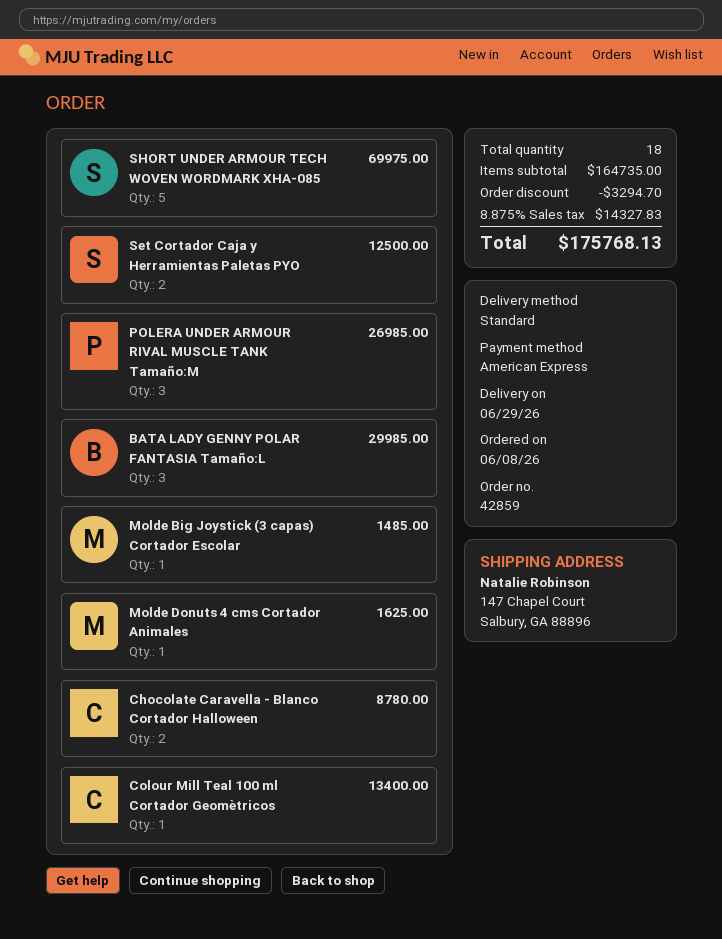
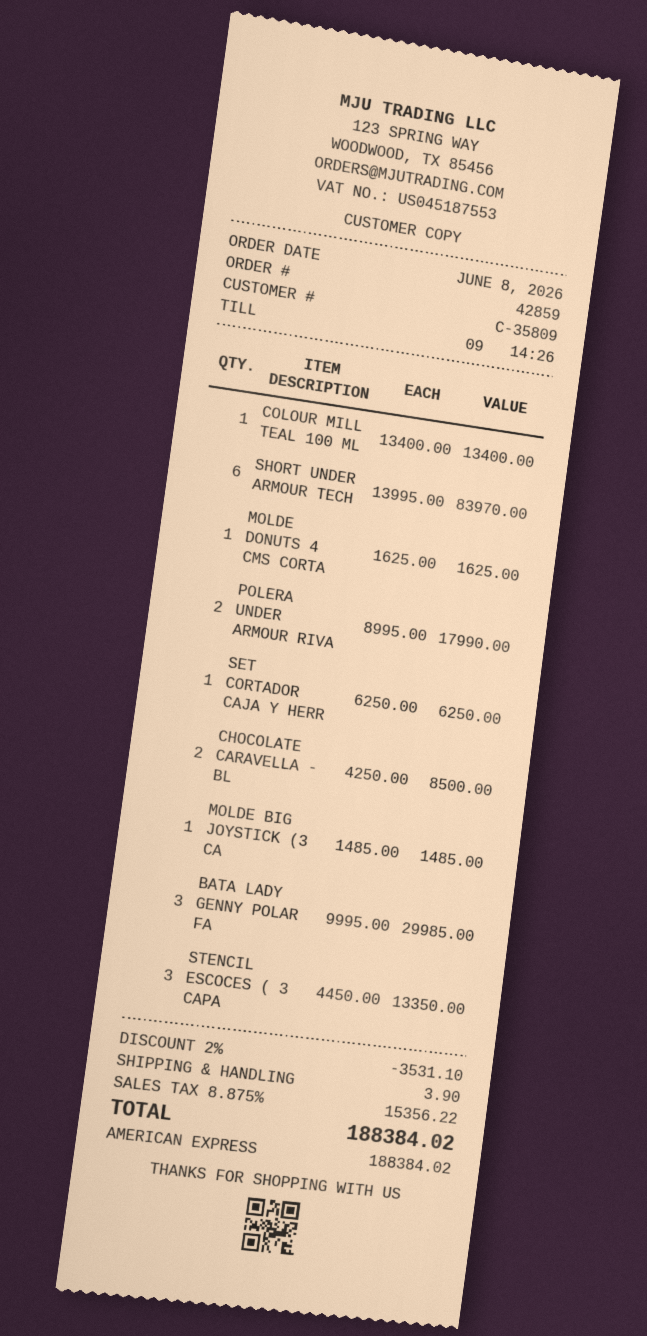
SHORT UNDER ARMOUR TECH WOVEN WORDMARK XHA-085: 5 for 69975.00 -> 6 for 83970.00
Set Cortador Caja y Herramientas Paletas PYO: 2 for 12500.00 -> 1 for 6250.00
POLERA UNDER ARMOUR RIVAL MUSCLE TANK Tamaño:M: 3 for 26985.00 -> 2 for 17990.00
Chocolate Caravella - Blanco Cortador Halloween: 2 for 8780.00 -> 2 for 8500.00
STENCIL ESCOCES ( 3 CAPA: none -> 3 for 13350.00
discount: 3294.70 -> 3531.10
shipping: none -> 3.90
tax: 8.875% = 14327.83 -> 8.875% = 15356.22
total: 175768.13 -> 188384.02

